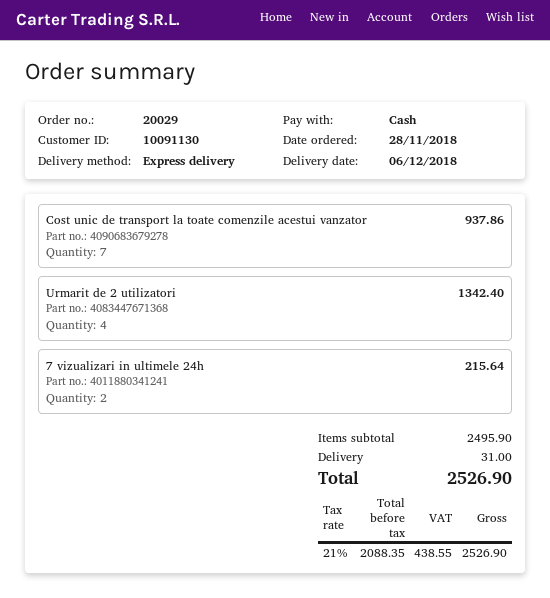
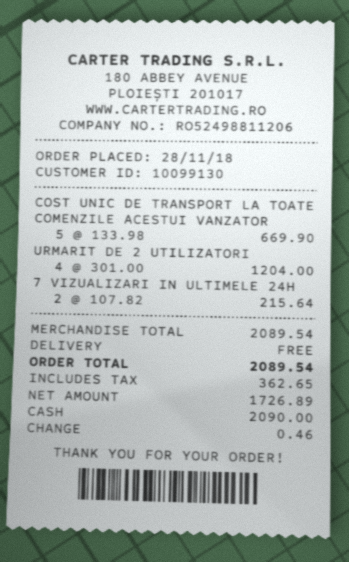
customer number: 10091130 -> 10099130
Cost unic de transport la toate comenzile acestui vanzator: 7 for 937.86 -> 5 for 669.90
Urmarit de 2 utilizatori: 4 for 1342.40 -> 4 for 1204.00
subtotal: 2495.90 -> 2089.54
shipping: 31.00 -> 0.00
net: 2088.35 -> 1726.89
tax: 438.55 -> 362.65
total: 2526.90 -> 2089.54

